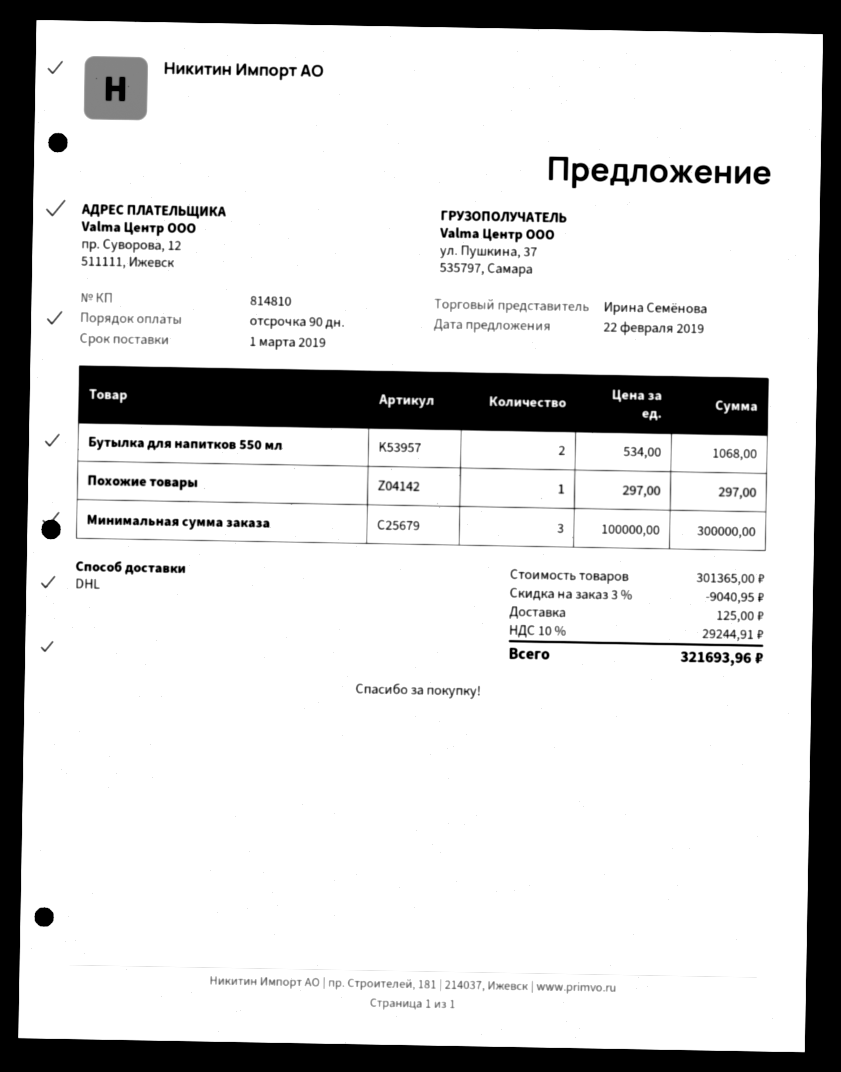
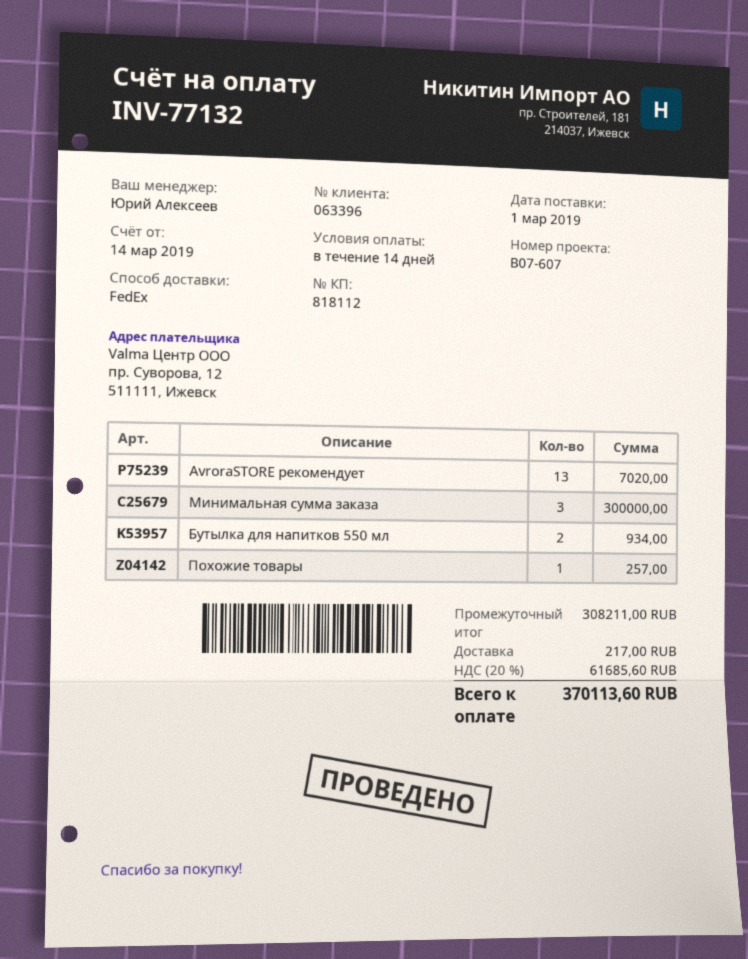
quote number: 814810 -> 818112
payment terms: 90 days -> 14 days
sales rep: Ирина Семёнова -> Юрий Алексеев
shipping method: DHL -> FedEx
Бутылка для напитков 550 мл: 2 for 1068.00 -> 2 for 934.00
Похожие товары: 1 for 297.00 -> 1 for 257.00
AvroraSTORE рекомендует: none -> 13 for 7020.00
subtotal: 301365.00 -> 308211.00
discount: 3% = 9040.95 -> none
shipping: 125.00 -> 217.00
tax: 10% = 29244.91 -> 20% = 61685.60
total: 321693.96 -> 370113.60

